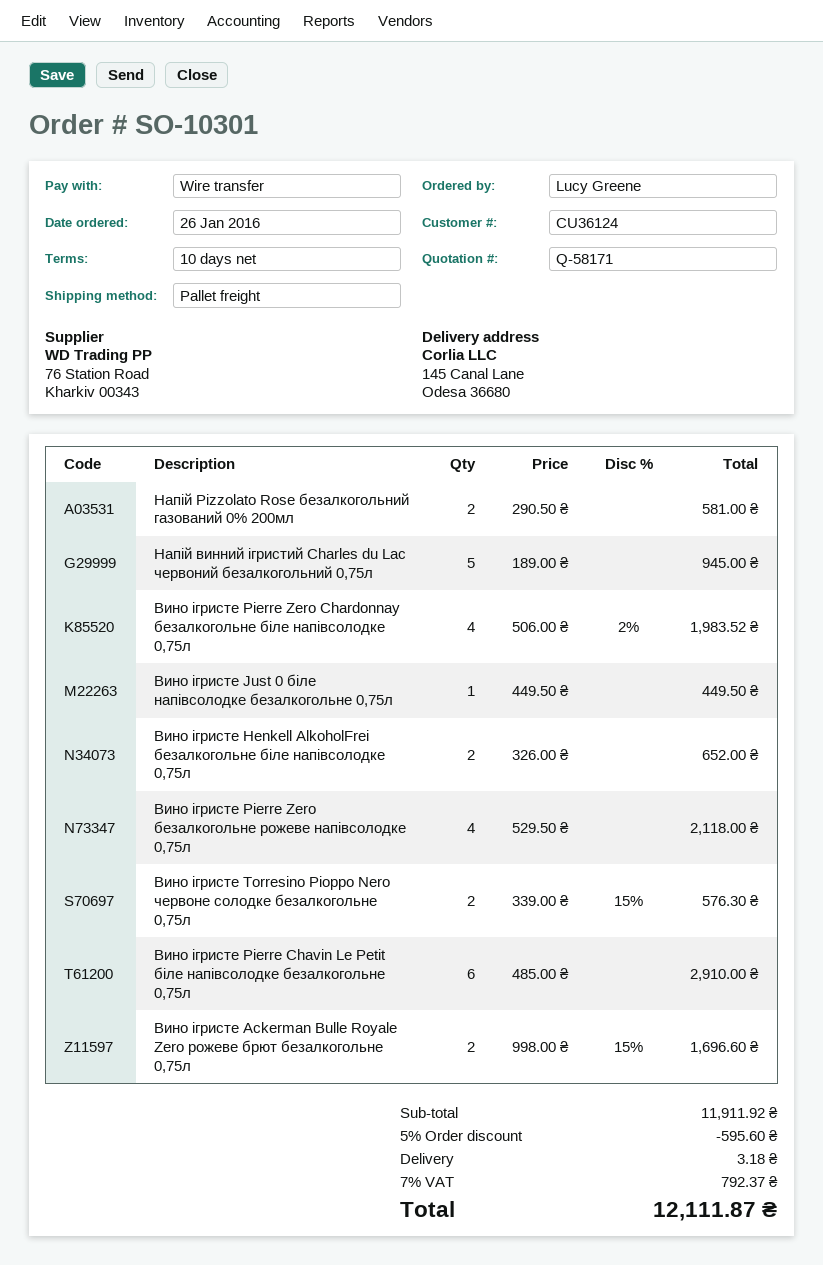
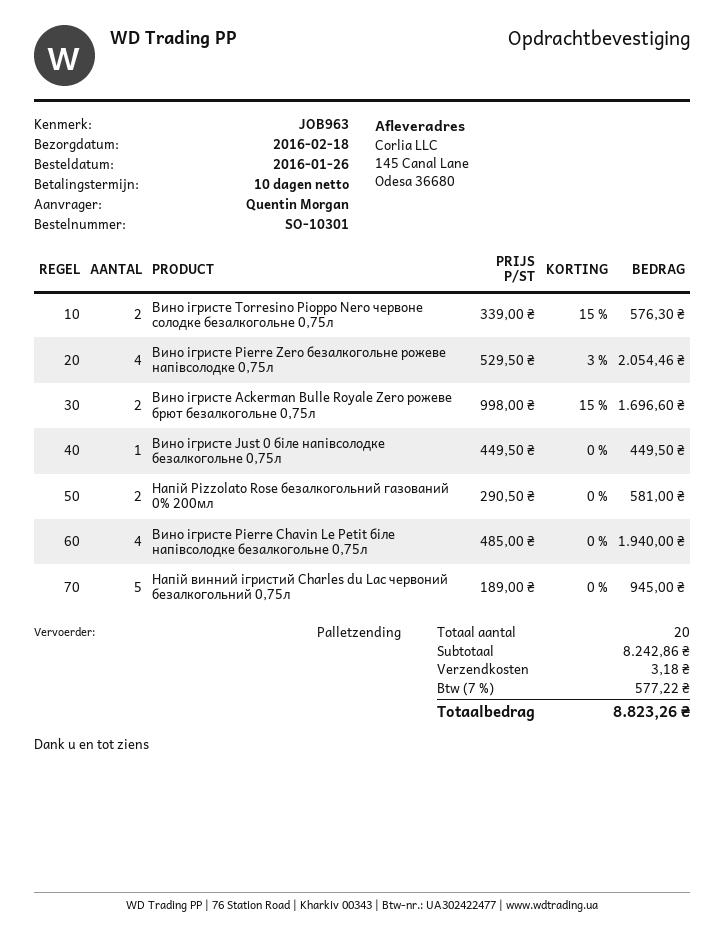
ordered by: Lucy Greene -> Quentin Morgan
Вино ігристе Pierre Zero Chardonnay безалкогольне біле напівсолодке 0,75л: 4 x 506.00 - 2% = 1983.52 -> none
Вино ігристе Henkell AlkoholFrei безалкогольне біле напівсолодке 0,75л: 2 x 326.00 = 652.00 -> none
Вино ігристе Pierre Zero безалкогольне рожеве напівсолодке 0,75л: 4 x 529.50 = 2118.00 -> 4 x 529.50 - 3% = 2054.46
Вино ігристе Pierre Chavin Le Petit біле напівсолодке безалкогольне 0,75л: 6 x 485.00 = 2910.00 -> 4 x 485.00 = 1940.00
subtotal: 11911.92 -> 8242.86
discount: 5% = 595.60 -> none
tax: 7% = 792.37 -> 7% = 577.22
total: 12111.87 -> 8823.26

